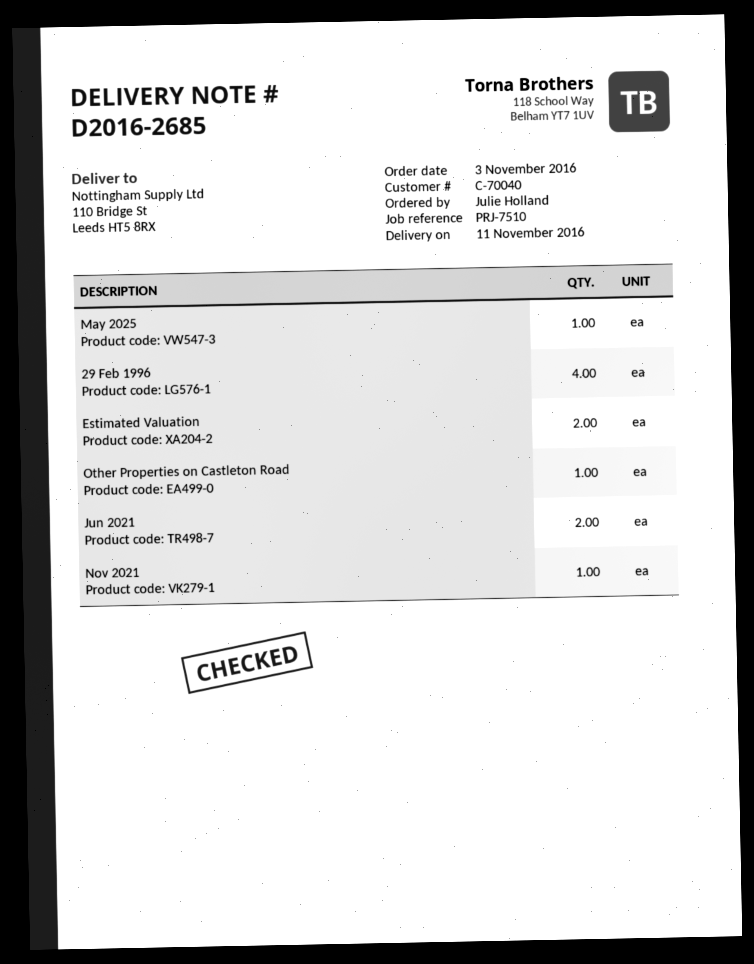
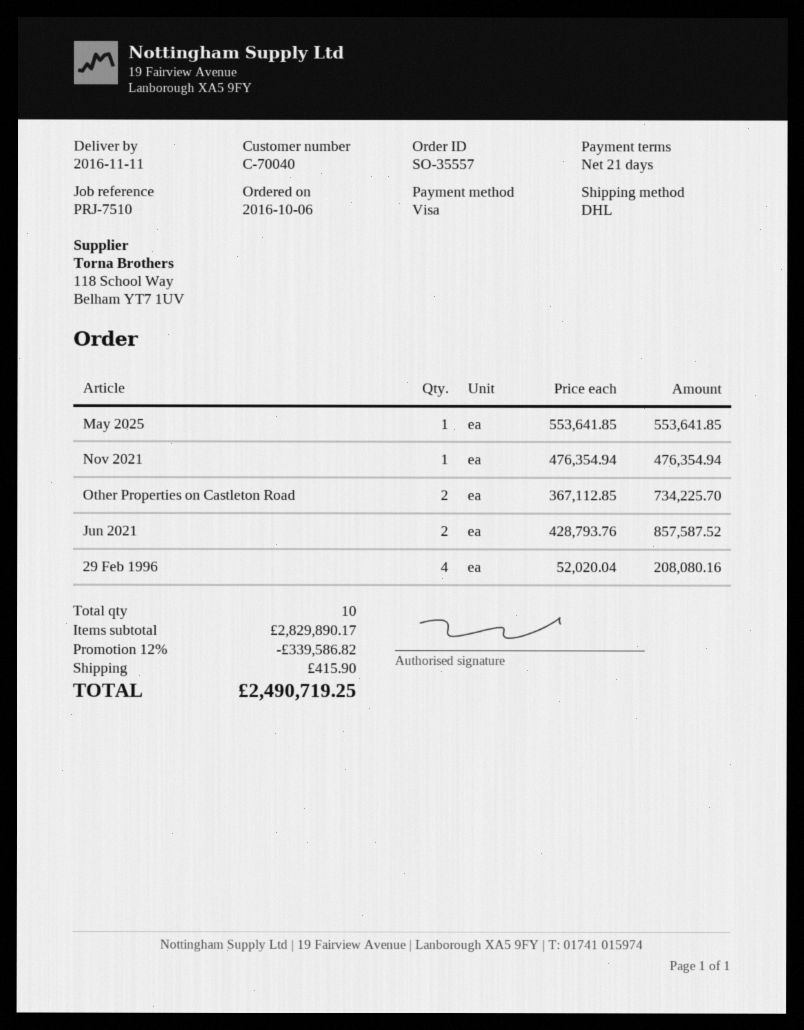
order date: 2016-11-03 -> 2016-10-06
Estimated Valuation: 2 -> none
Other Properties on Castleton Road: 1 -> 2

